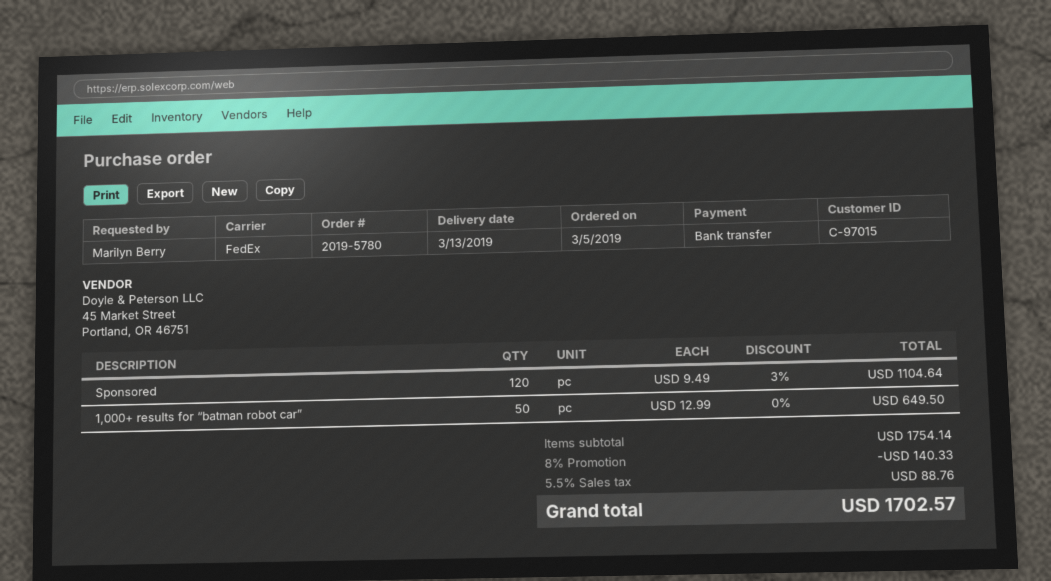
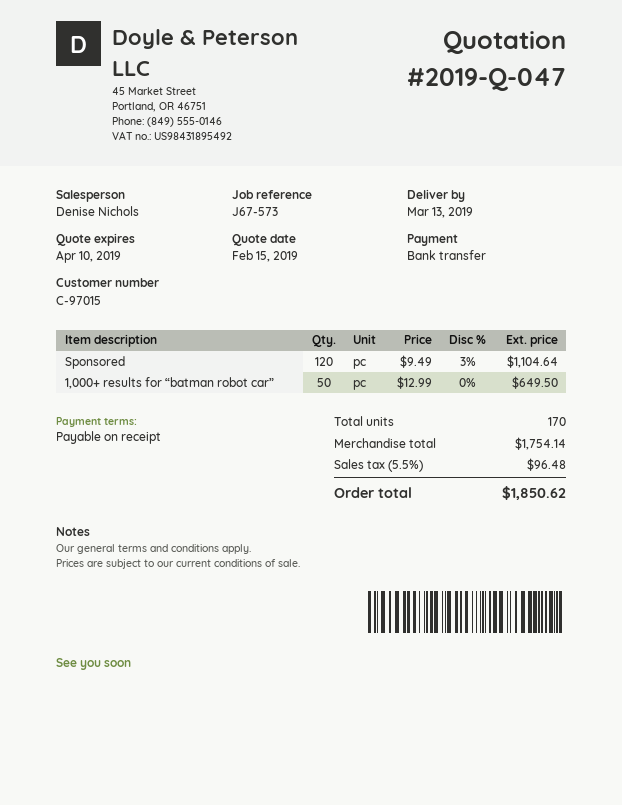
discount: 8% = 140.33 -> none
tax: 5.5% = 88.76 -> 5.5% = 96.48
total: 1702.57 -> 1850.62

